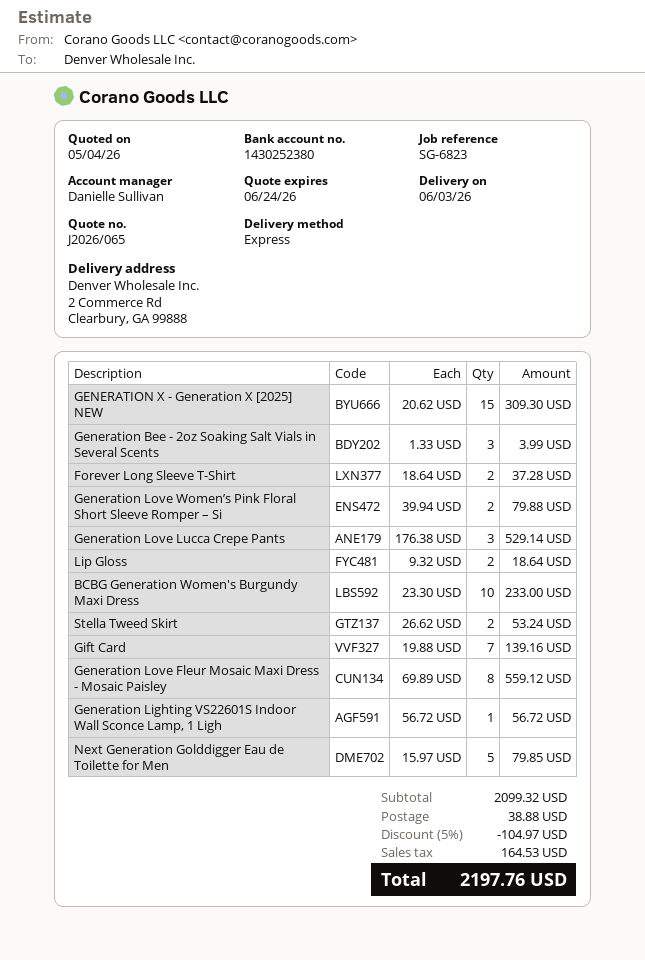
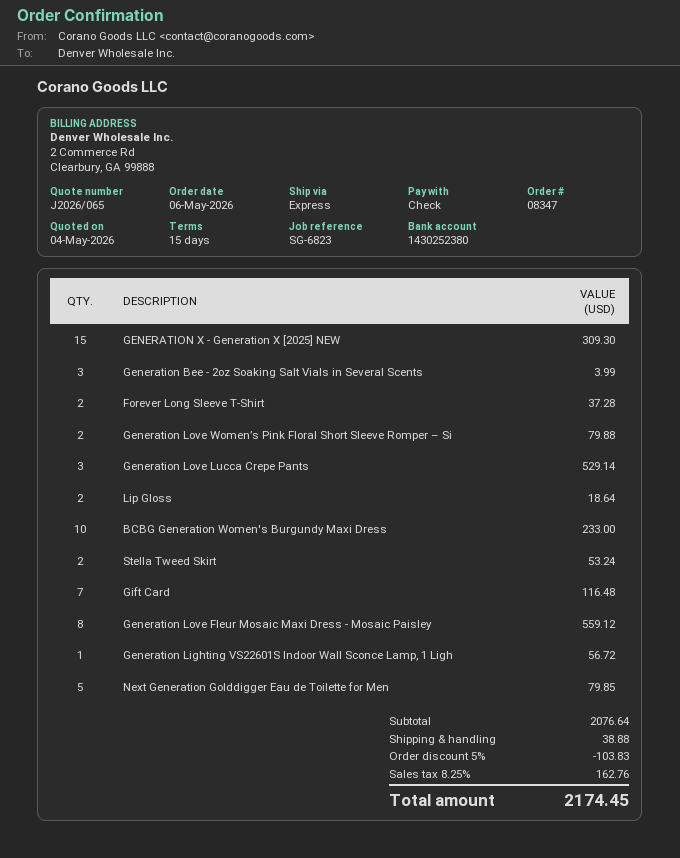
Gift Card: 7 for 139.16 -> 7 for 116.48
subtotal: 2099.32 -> 2076.64
discount: 5% = 104.97 -> 5% = 103.83
tax: 164.53 -> 162.76
total: 2197.76 -> 2174.45

